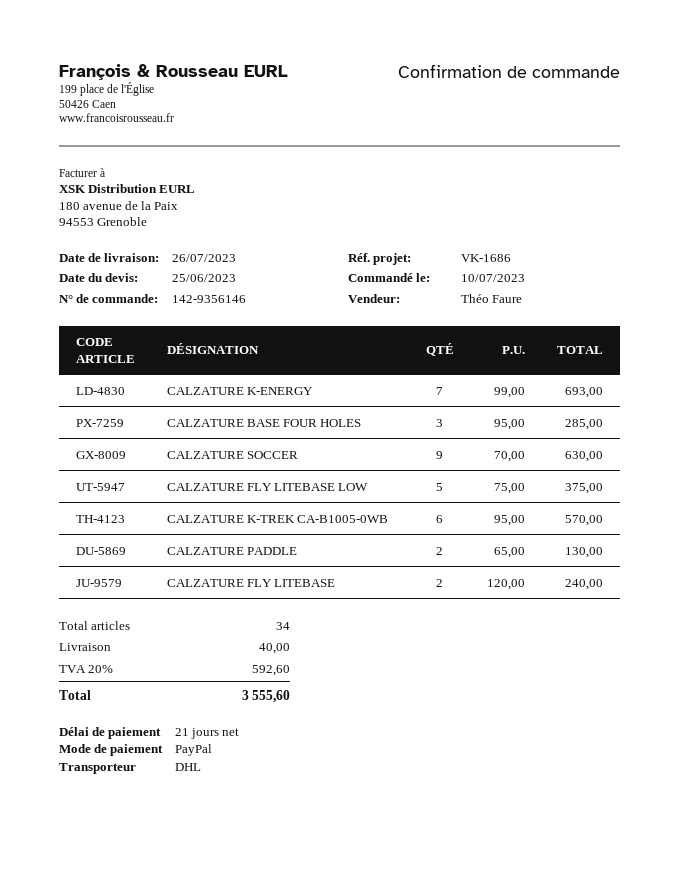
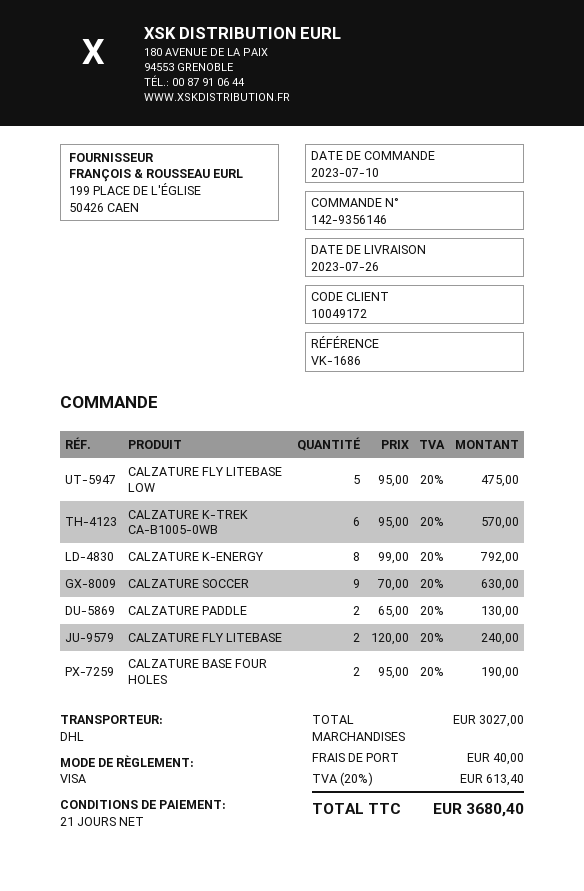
payment method: PayPal -> Visa
CALZATURE K-ENERGY: 7 x 99.00 = 693.00 -> 8 x 99.00 = 792.00
CALZATURE BASE FOUR HOLES: 3 x 95.00 = 285.00 -> 2 x 95.00 = 190.00
CALZATURE FLY LITEBASE LOW: 5 x 75.00 = 375.00 -> 5 x 95.00 = 475.00
tax: 20% = 592.60 -> 20% = 613.40
total: 3555.60 -> 3680.40

